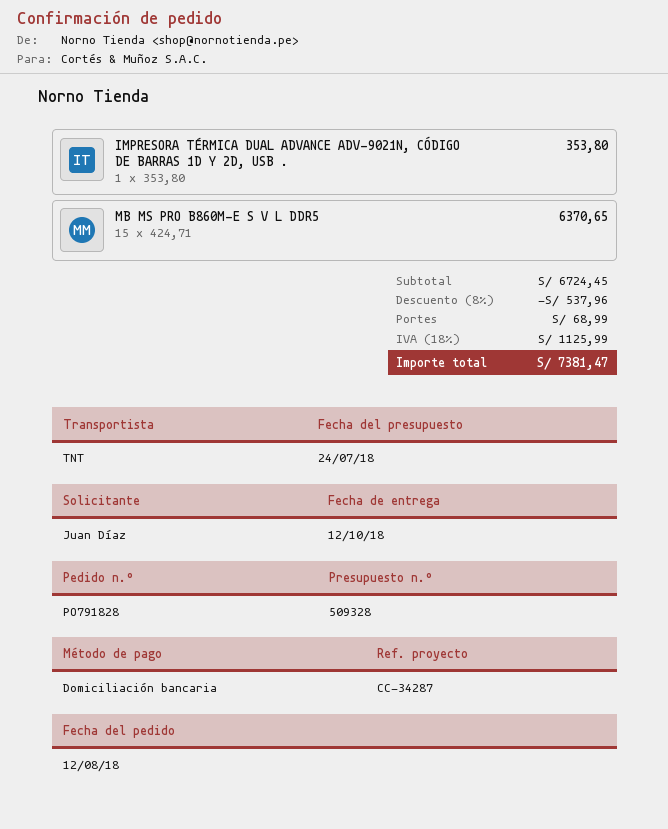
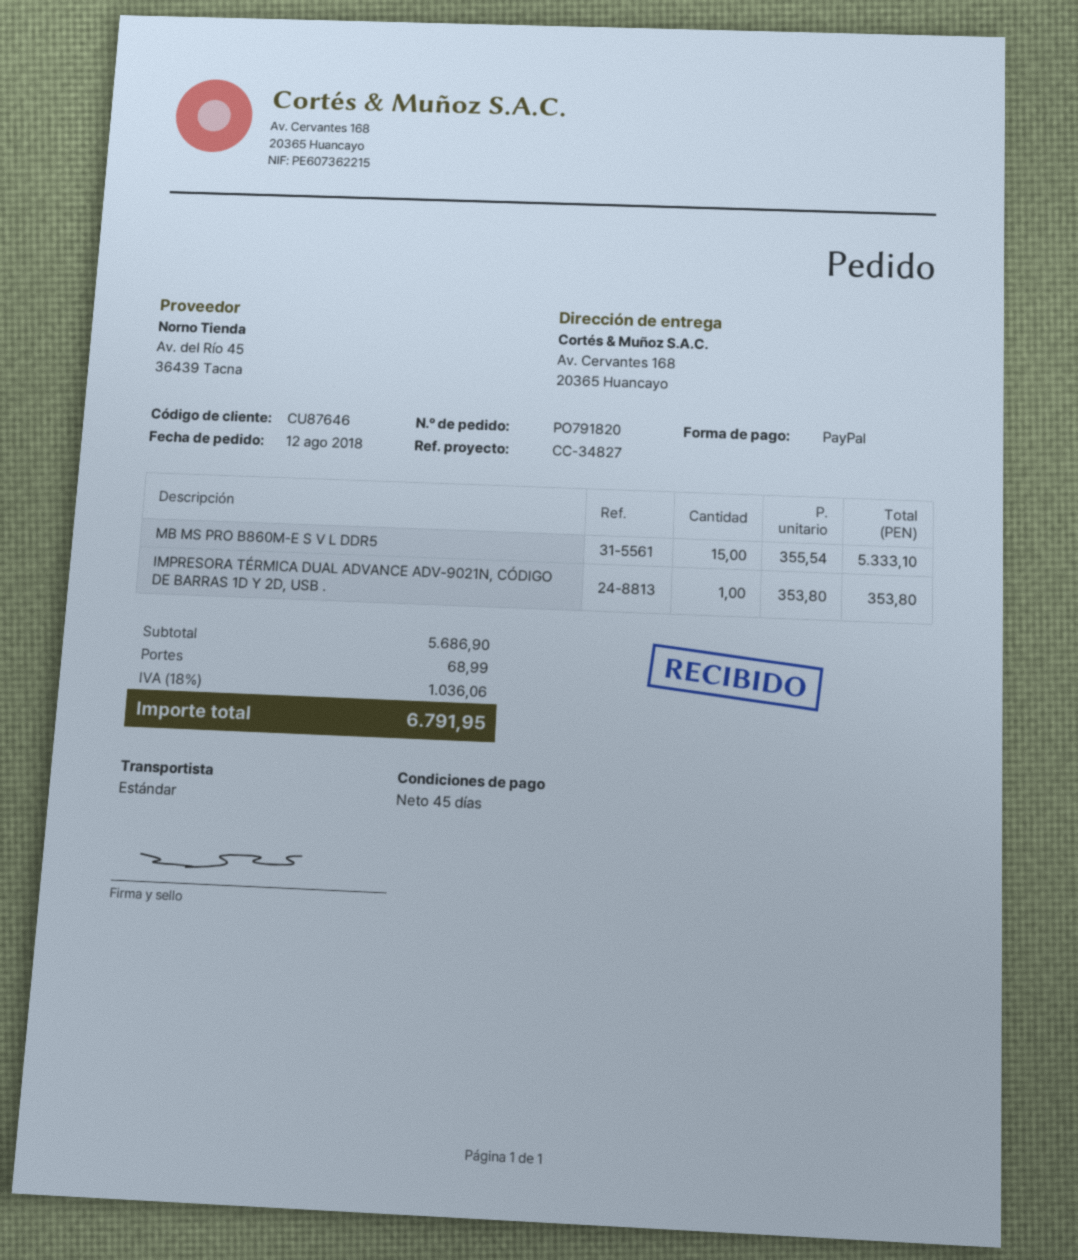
order number: PO791828 -> PO791820
reference: CC-34287 -> CC-34827
payment method: direct debit -> PayPal
shipping method: TNT -> standard
MB MS PRO B860M-E S V L DDR5: 15 x 424.71 = 6370.65 -> 15 x 355.54 = 5333.10
subtotal: 6724.45 -> 5686.90
discount: 8% = 537.96 -> none
tax: 18% = 1125.99 -> 18% = 1036.06
total: 7381.47 -> 6791.95

